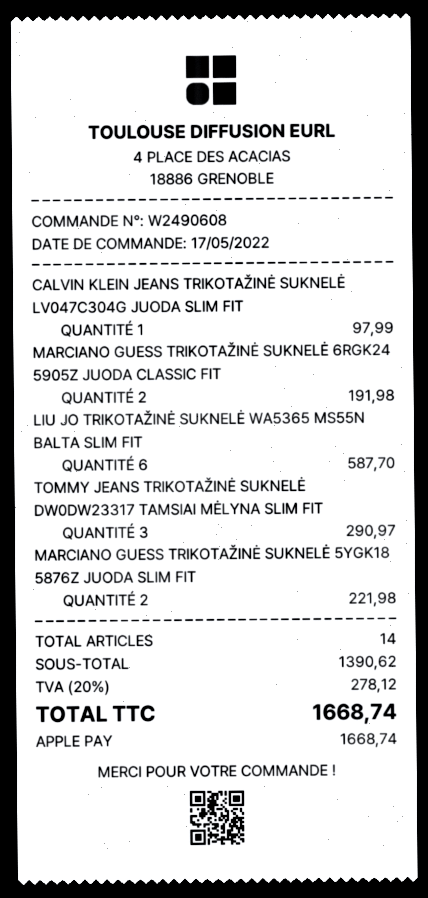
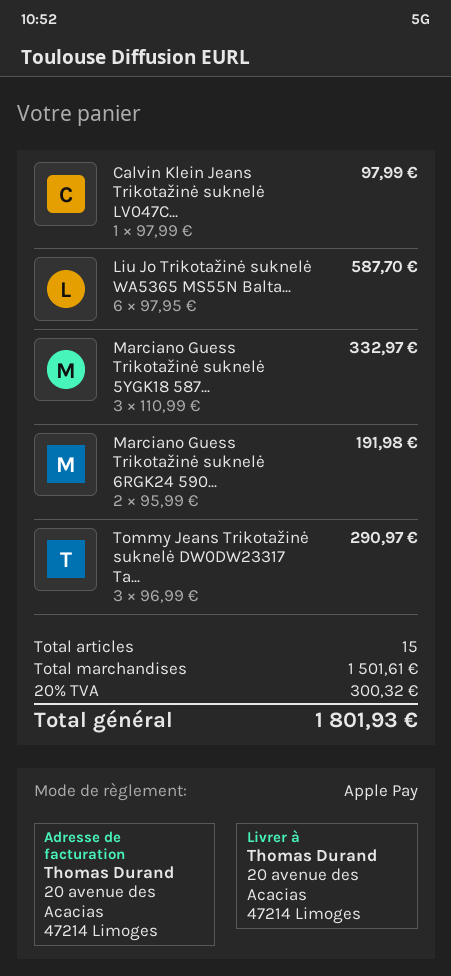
MARCIANO GUESS TRIKOTAŽINĖ SUKNELĖ 5YGK18 5876Z JUODA SLIM FIT: 2 for 221.98 -> 3 for 332.97
total quantity: 14 -> 15
subtotal: 1390.62 -> 1501.61
tax: 20% = 278.12 -> 20% = 300.32
total: 1668.74 -> 1801.93

